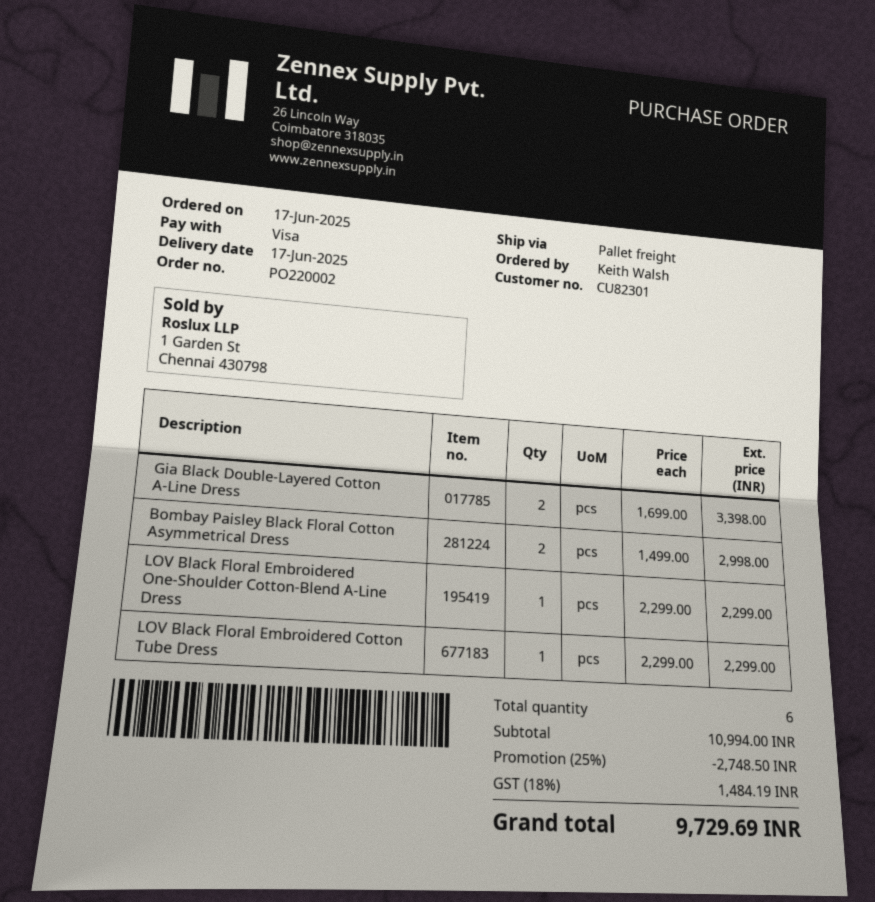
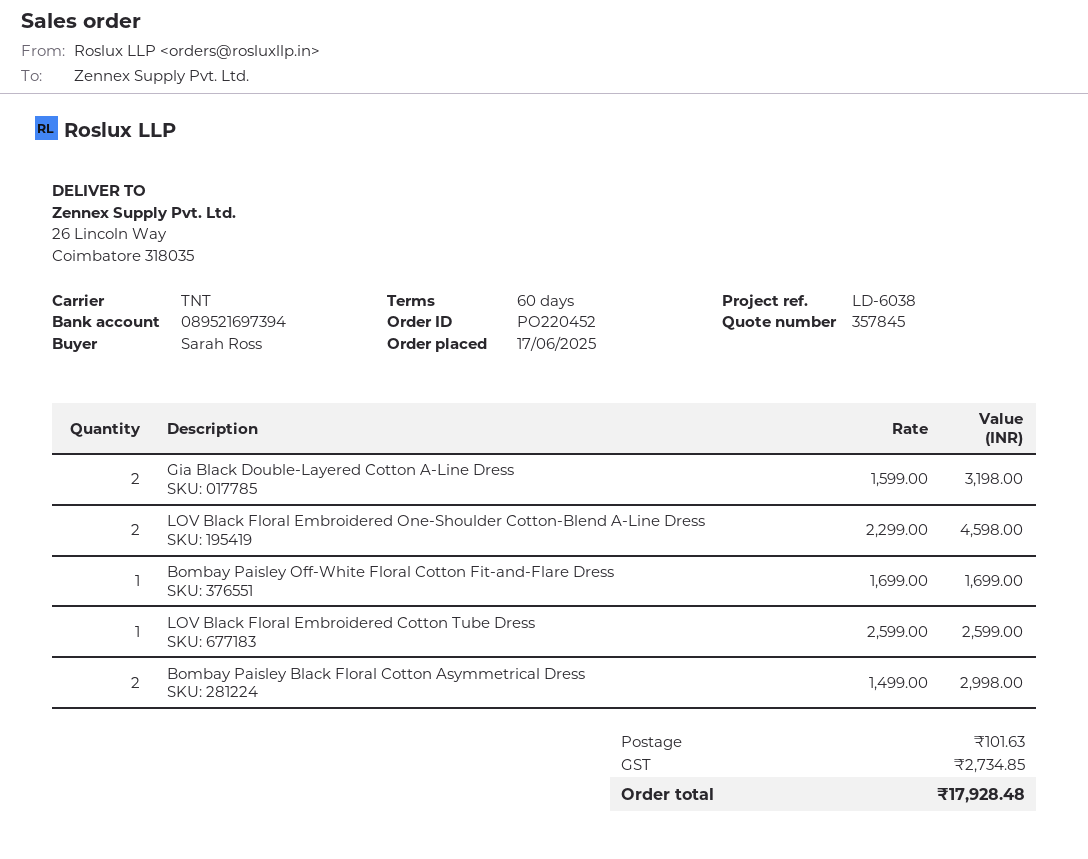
order number: PO220002 -> PO220452
ordered by: Keith Walsh -> Sarah Ross
shipping method: pallet freight -> TNT
Gia Black Double-Layered Cotton A-Line Dress: 2 x 1699.00 = 3398.00 -> 2 x 1599.00 = 3198.00
LOV Black Floral Embroidered One-Shoulder Cotton-Blend A-Line Dress: 1 x 2299.00 = 2299.00 -> 2 x 2299.00 = 4598.00
LOV Black Floral Embroidered Cotton Tube Dress: 1 x 2299.00 = 2299.00 -> 1 x 2599.00 = 2599.00
Bombay Paisley Off-White Floral Cotton Fit-and-Flare Dress: none -> 1 x 1699.00 = 1699.00
discount: 25% = 2748.50 -> none
shipping: none -> 101.63
tax: 1484.19 -> 2734.85
total: 9729.69 -> 17928.48

